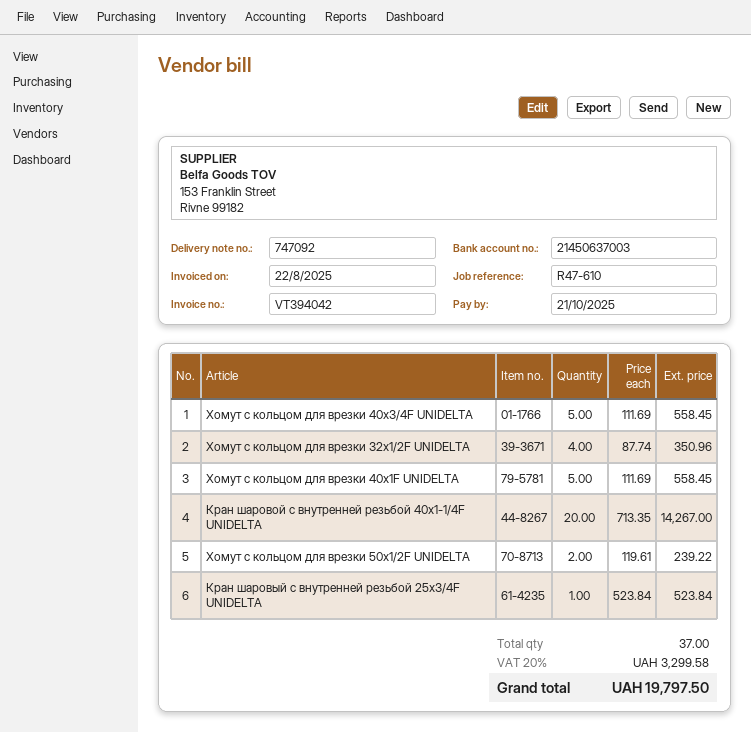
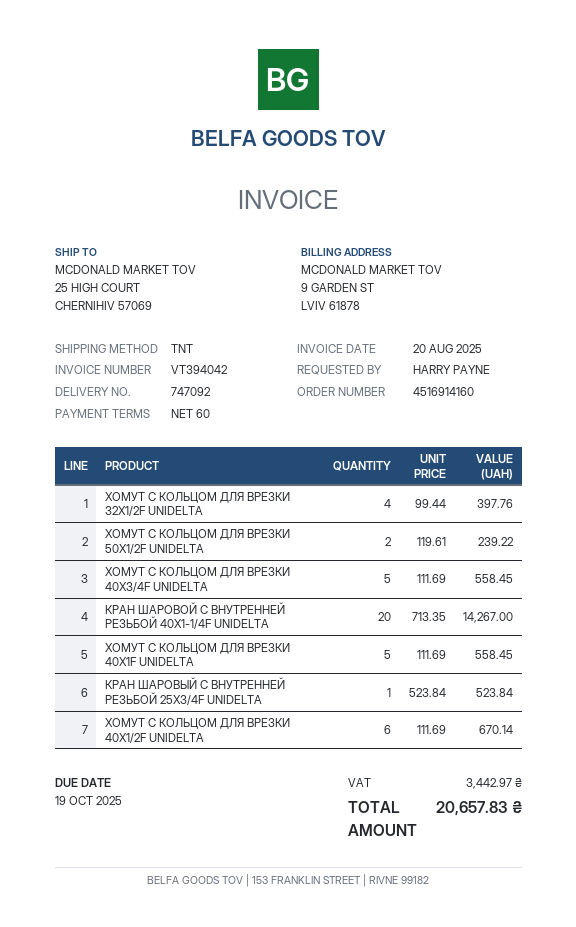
invoice date: 2025-08-22 -> 2025-08-20
due date: 2025-10-21 -> 2025-10-19
Хомут с кольцом для врезки 32x1/2F UNIDELTA: 4 x 87.74 = 350.96 -> 4 x 99.44 = 397.76
ХОМУТ С КОЛЬЦОМ ДЛЯ ВРЕЗКИ 40X1/2F UNIDELTA: none -> 6 x 111.69 = 670.14
tax: 3299.58 -> 3442.97
total: 19797.50 -> 20657.83

